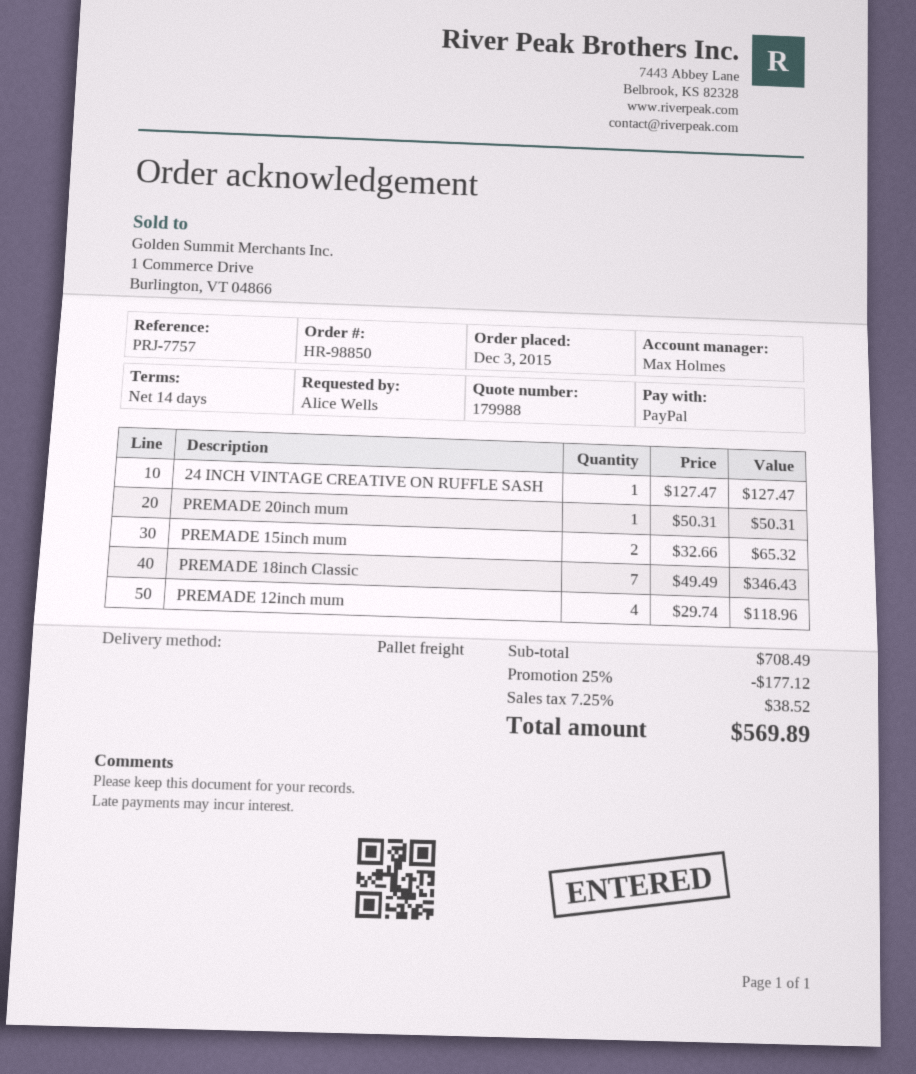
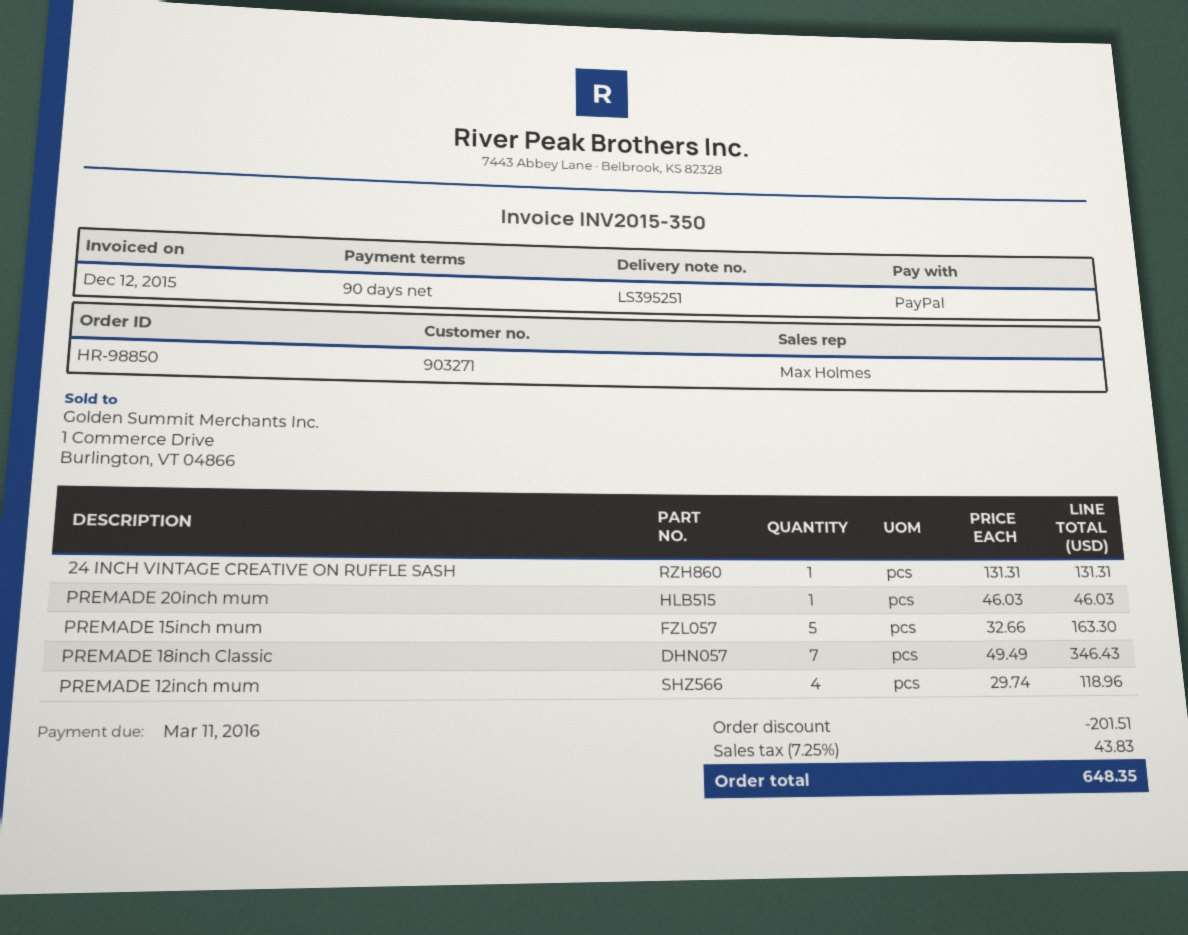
payment terms: 14 days -> 90 days
24 INCH VINTAGE CREATIVE ON RUFFLE SASH: 1 x 127.47 = 127.47 -> 1 x 131.31 = 131.31
PREMADE 20inch mum: 1 x 50.31 = 50.31 -> 1 x 46.03 = 46.03
PREMADE 15inch mum: 2 x 32.66 = 65.32 -> 5 x 32.66 = 163.30
discount: 177.12 -> 201.51
tax: 7.25% = 38.52 -> 7.25% = 43.83
total: 569.89 -> 648.35

